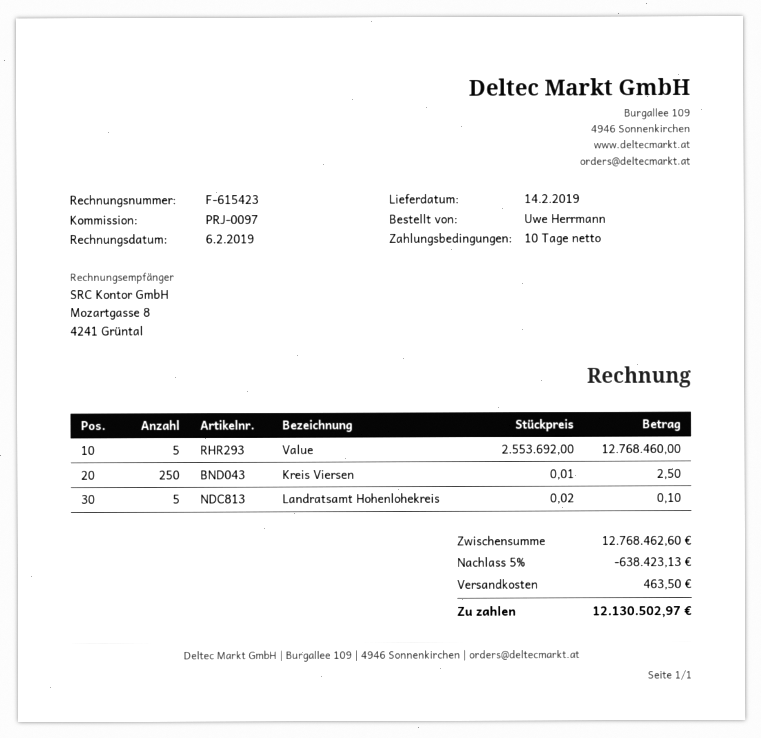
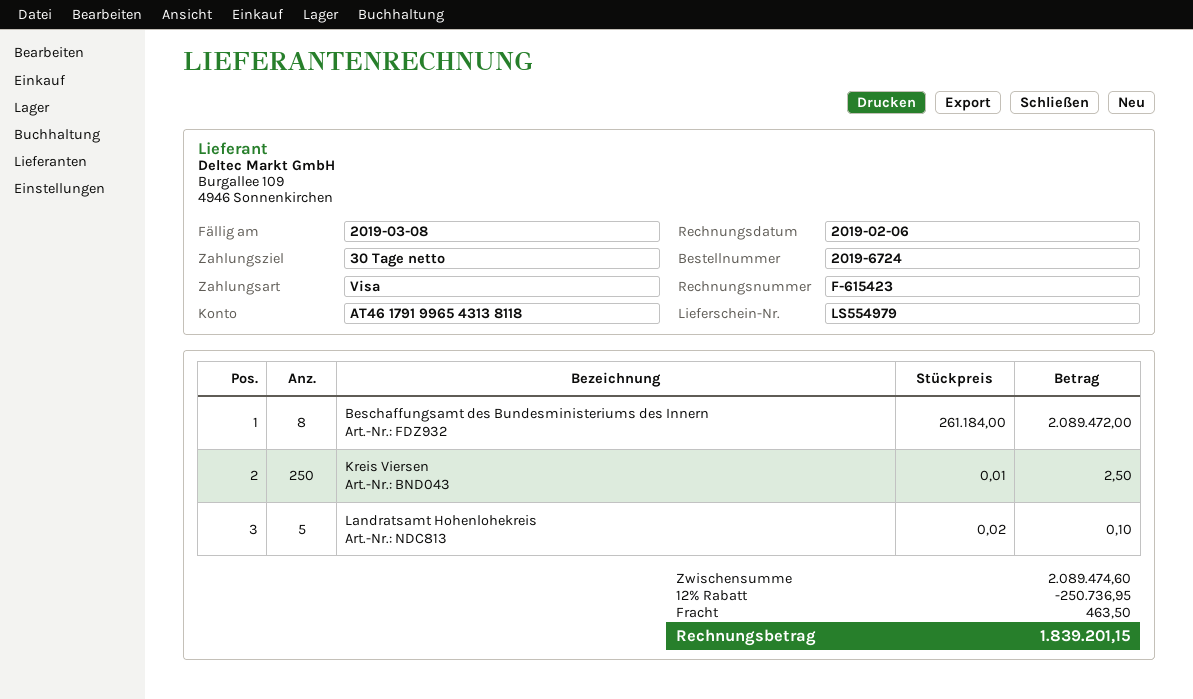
payment terms: 10 days -> 30 days
Value: 5 x 2553692.00 = 12768460.00 -> none
Beschaffungsamt des Bundesministeriums des Innern: none -> 8 x 261184.00 = 2089472.00
subtotal: 12768462.60 -> 2089474.60
discount: 5% = 638423.13 -> 12% = 250736.95
total: 12130502.97 -> 1839201.15

